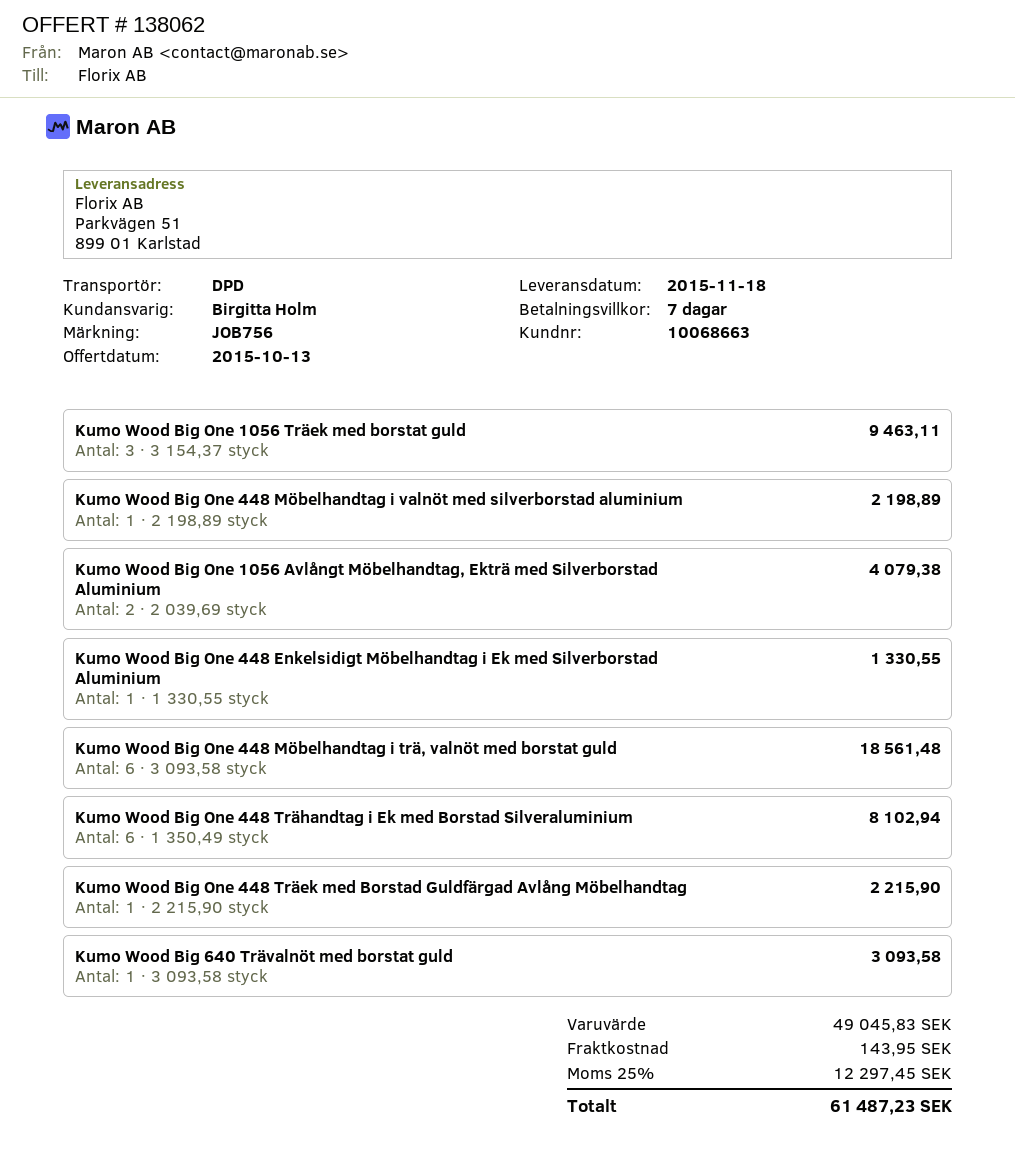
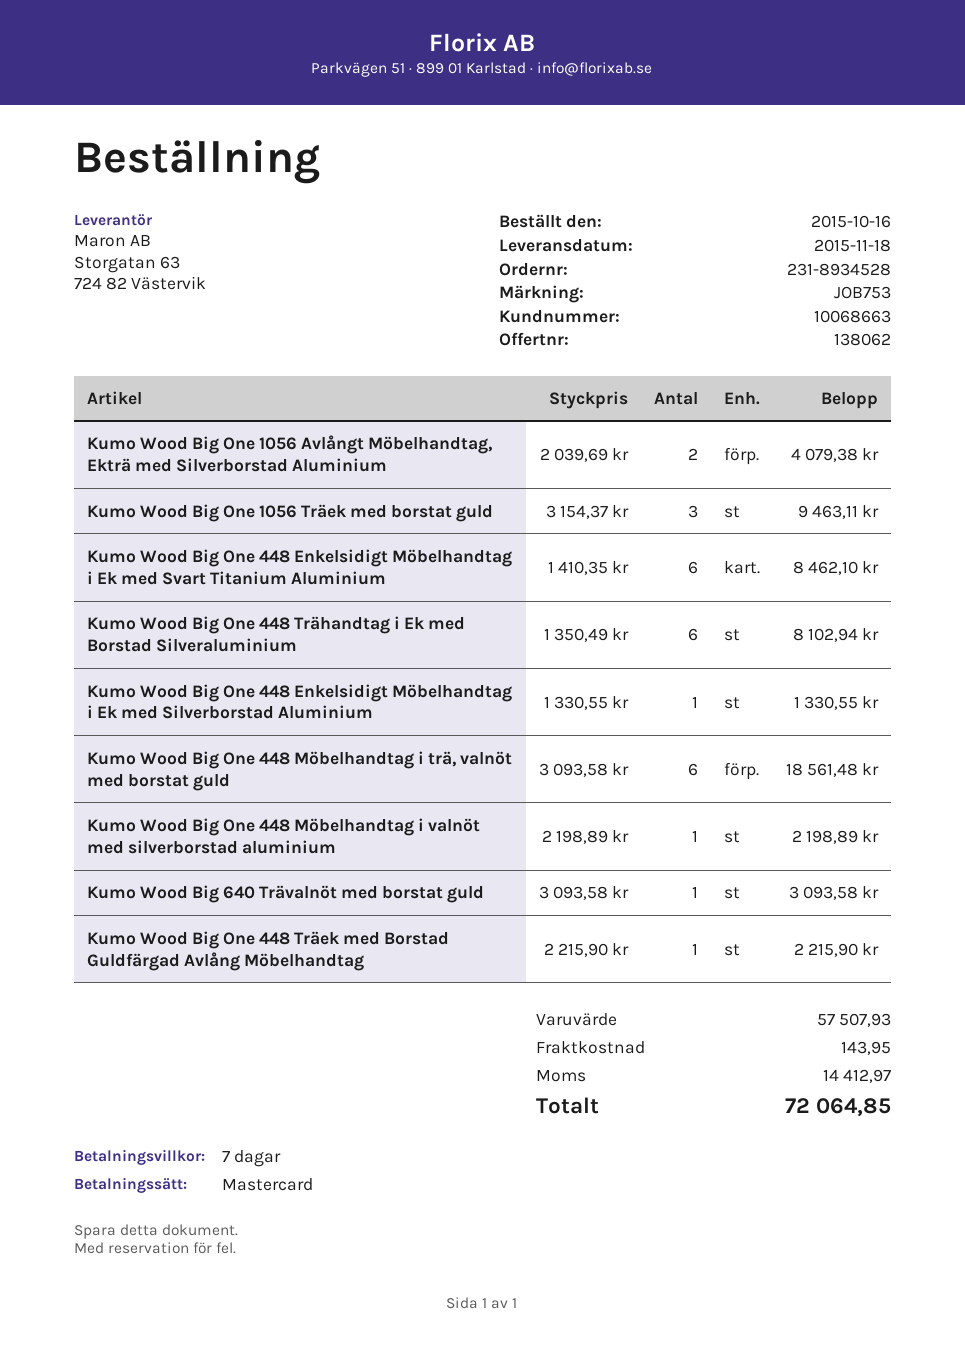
reference: JOB756 -> JOB753
Kumo Wood Big One 448 Enkelsidigt Möbelhandtag i Ek med Svart Titanium Aluminium: none -> 6 x 1410.35 = 8462.10
subtotal: 49045.83 -> 57507.93
tax: 12297.45 -> 14412.97
total: 61487.23 -> 72064.85

